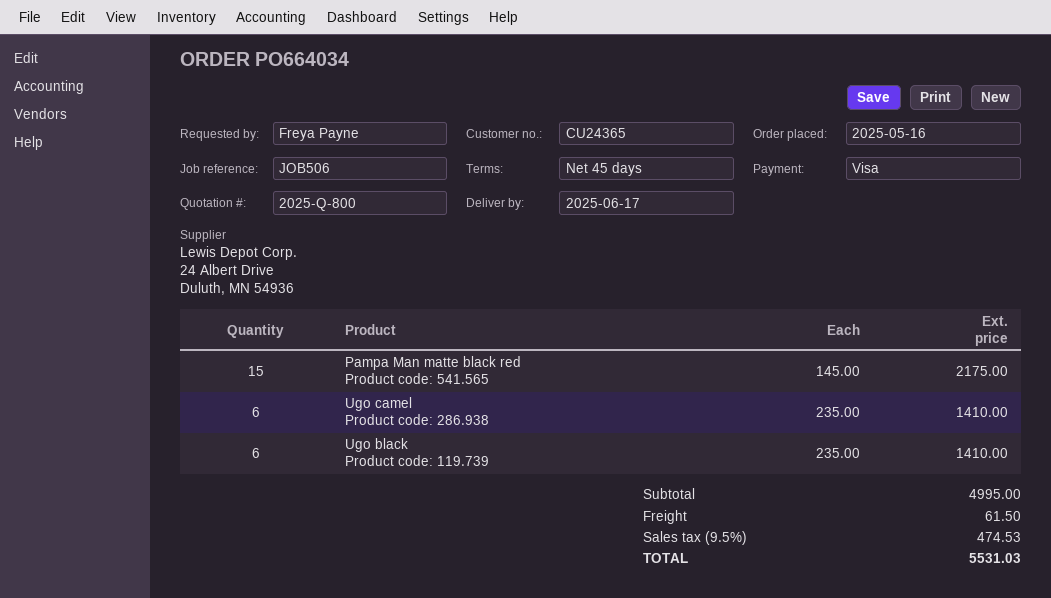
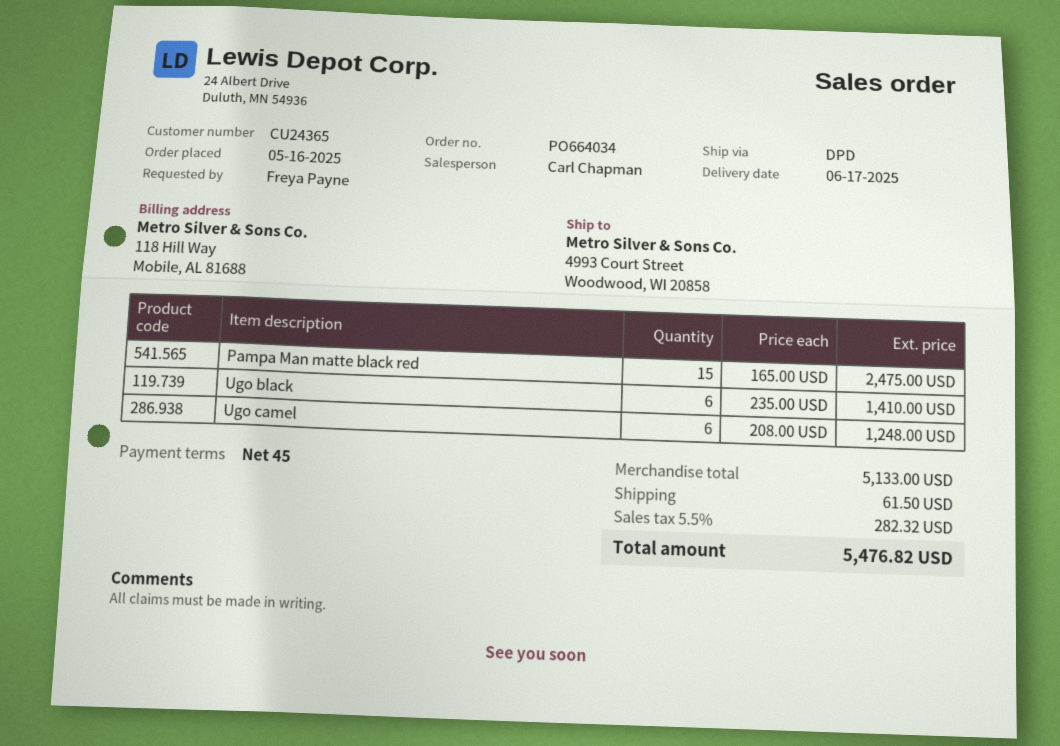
Pampa Man matte black red: 15 x 145.00 = 2175.00 -> 15 x 165.00 = 2475.00
Ugo camel: 6 x 235.00 = 1410.00 -> 6 x 208.00 = 1248.00
subtotal: 4995.00 -> 5133.00
tax: 9.5% = 474.53 -> 5.5% = 282.32
total: 5531.03 -> 5476.82

